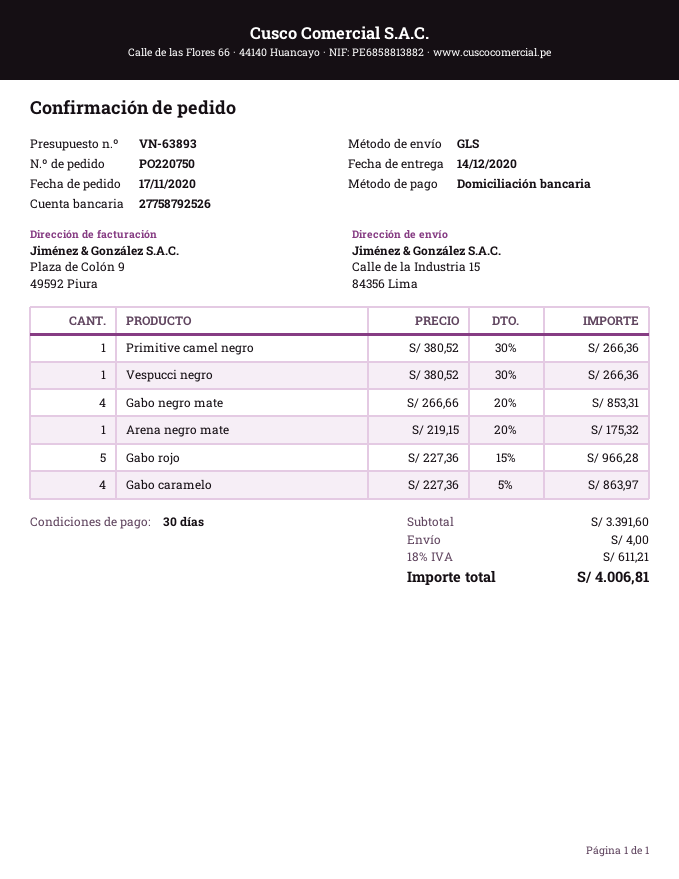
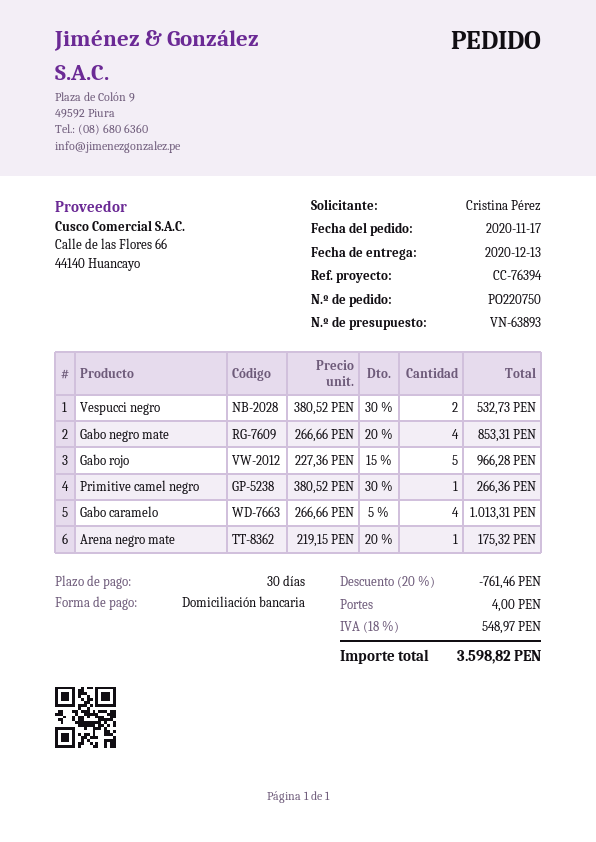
delivery date: 2020-12-14 -> 2020-12-13
Vespucci negro: 1 x 380.52 - 30% = 266.36 -> 2 x 380.52 - 30% = 532.73
Gabo caramelo: 4 x 227.36 - 5% = 863.97 -> 4 x 266.66 - 5% = 1013.31
discount: none -> 20% = 761.46
tax: 18% = 611.21 -> 18% = 548.97
total: 4006.81 -> 3598.82

